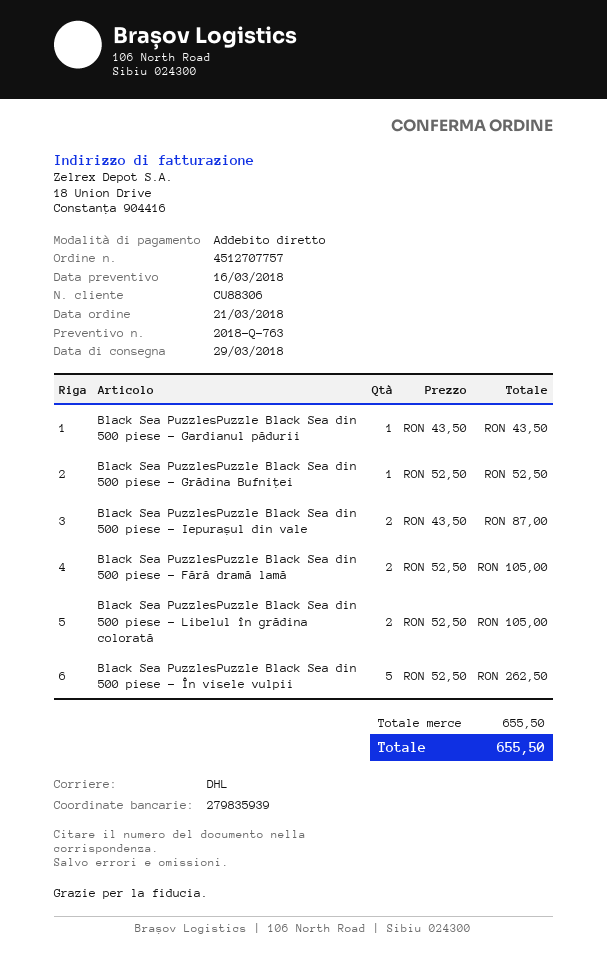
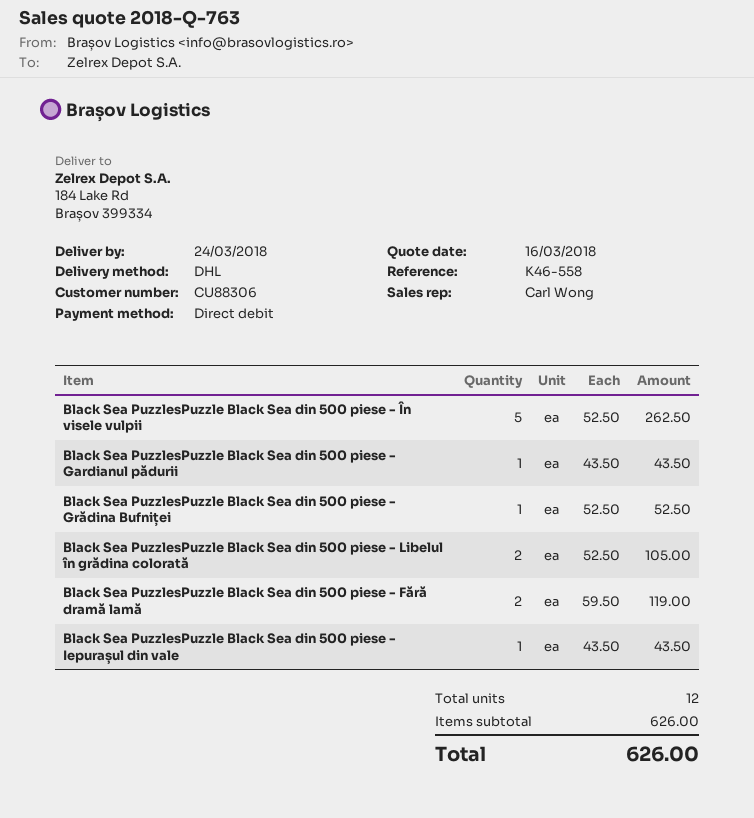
delivery date: 2018-03-29 -> 2018-03-24
Black Sea PuzzlesPuzzle Black Sea din 500 piese - Iepurașul din vale: 2 x 43.50 = 87.00 -> 1 x 43.50 = 43.50
Black Sea PuzzlesPuzzle Black Sea din 500 piese - Fără dramă lamă: 2 x 52.50 = 105.00 -> 2 x 59.50 = 119.00
subtotal: 655.50 -> 626.00
total: 655.50 -> 626.00

